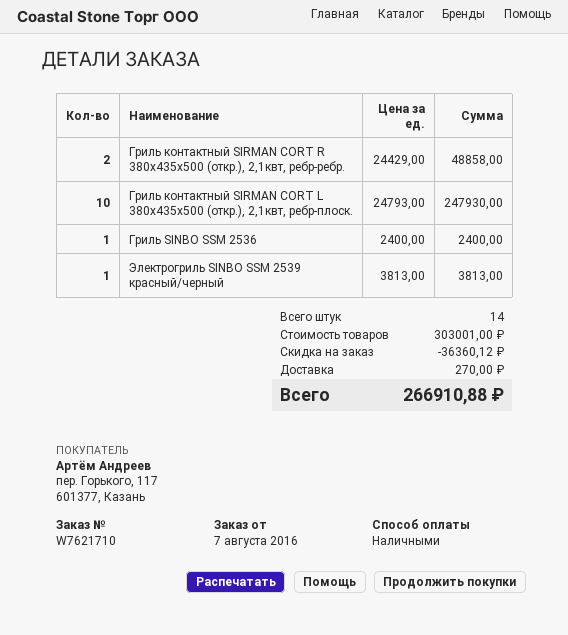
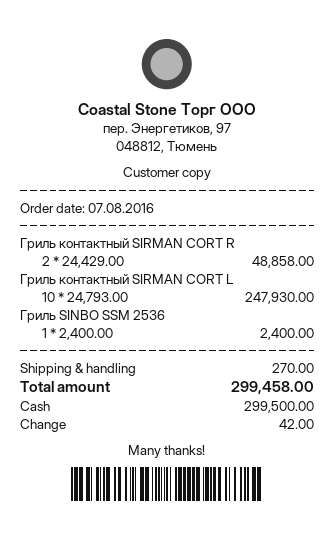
Электрогриль SINBO SSM 2539 красный/черный: 1 x 3813.00 = 3813.00 -> none
discount: 36360.12 -> none
total: 266910.88 -> 299458.00

